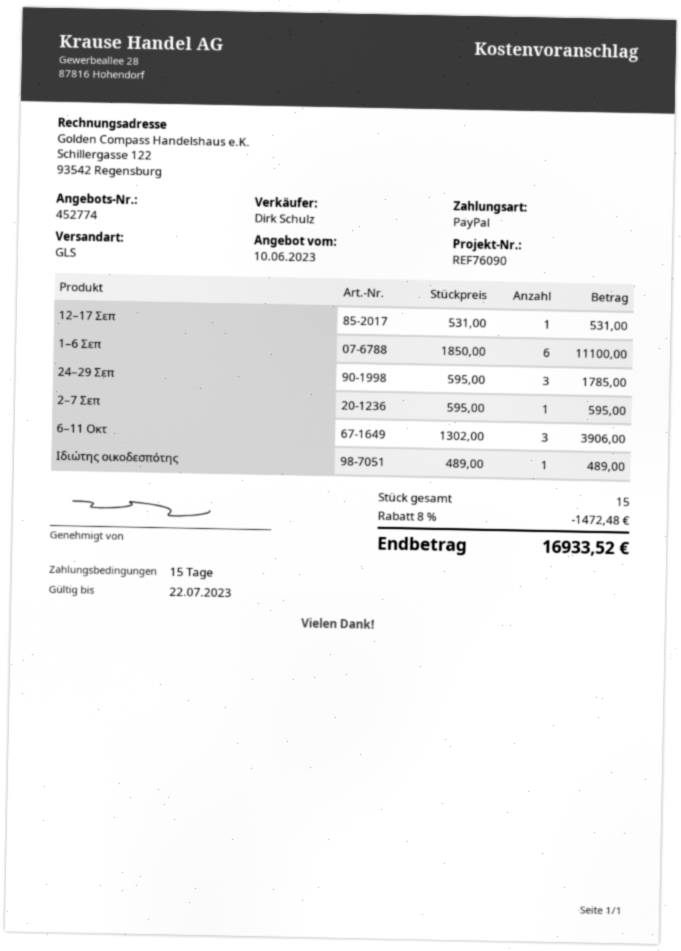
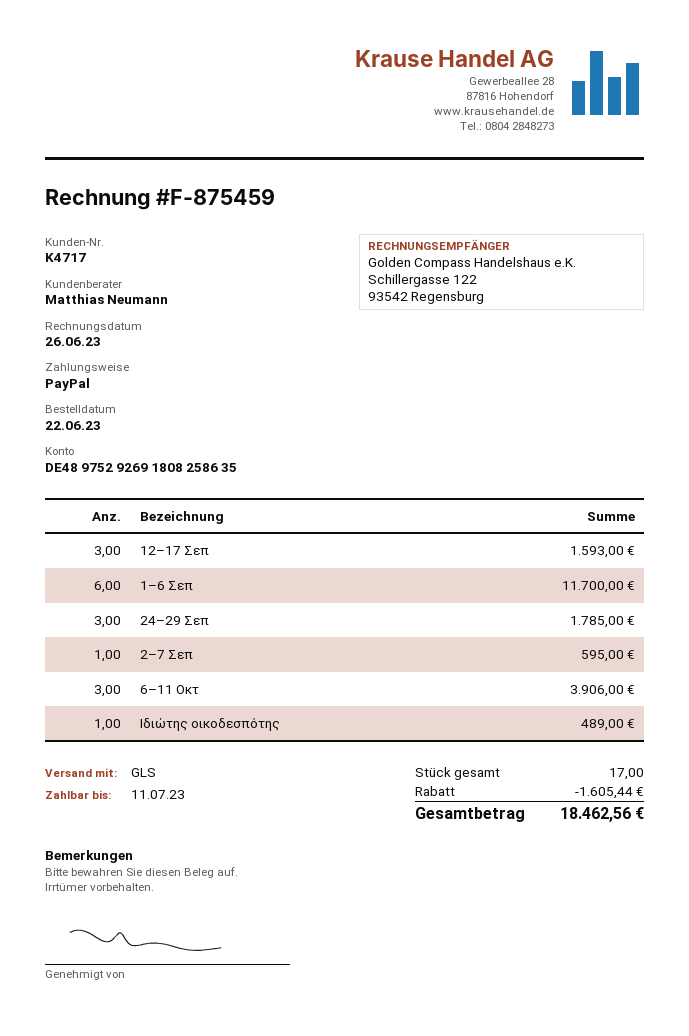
sales rep: Dirk Schulz -> Matthias Neumann
12–17 Σεπ: 1 for 531.00 -> 3 for 1593.00
1–6 Σεπ: 6 for 11100.00 -> 6 for 11700.00
total quantity: 15 -> 17
discount: 1472.48 -> 1605.44
total: 16933.52 -> 18462.56

